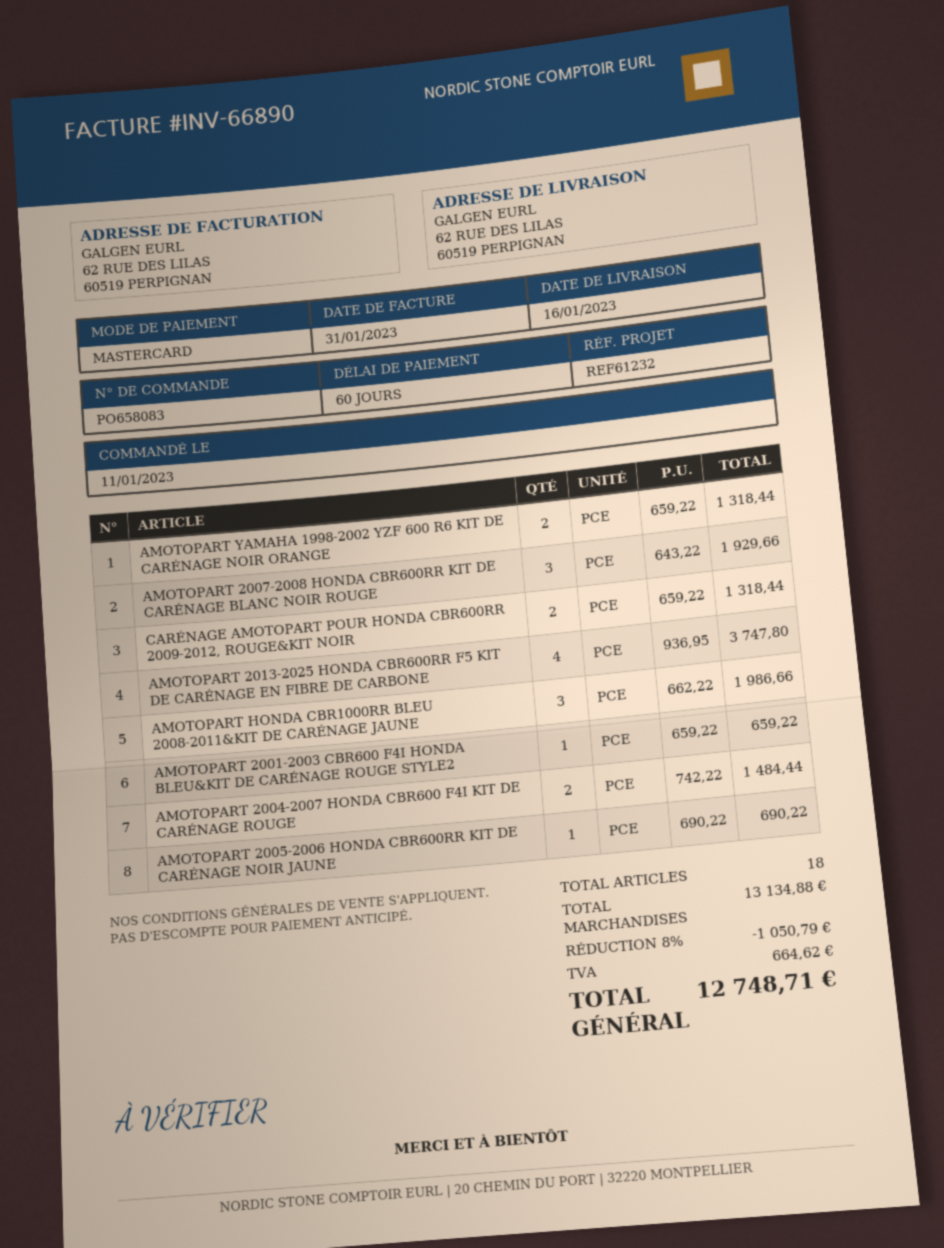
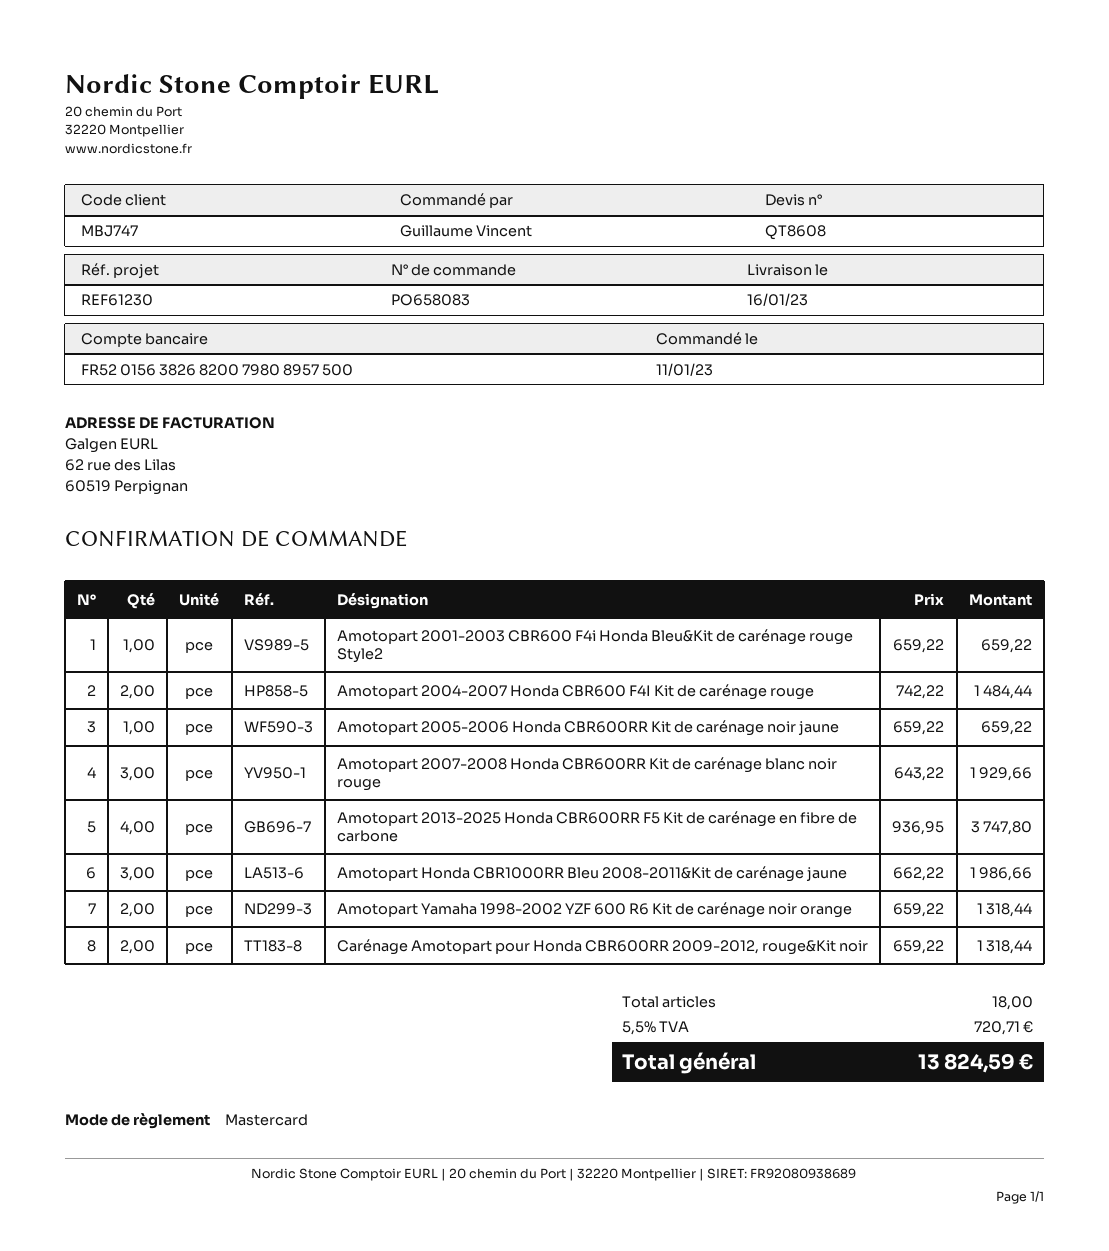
reference: REF61232 -> REF61230
AMOTOPART 2005-2006 HONDA CBR600RR KIT DE CARÉNAGE NOIR JAUNE: 1 x 690.22 = 690.22 -> 1 x 659.22 = 659.22
discount: 8% = 1050.79 -> none
tax: 664.62 -> 720.71
total: 12748.71 -> 13824.59

